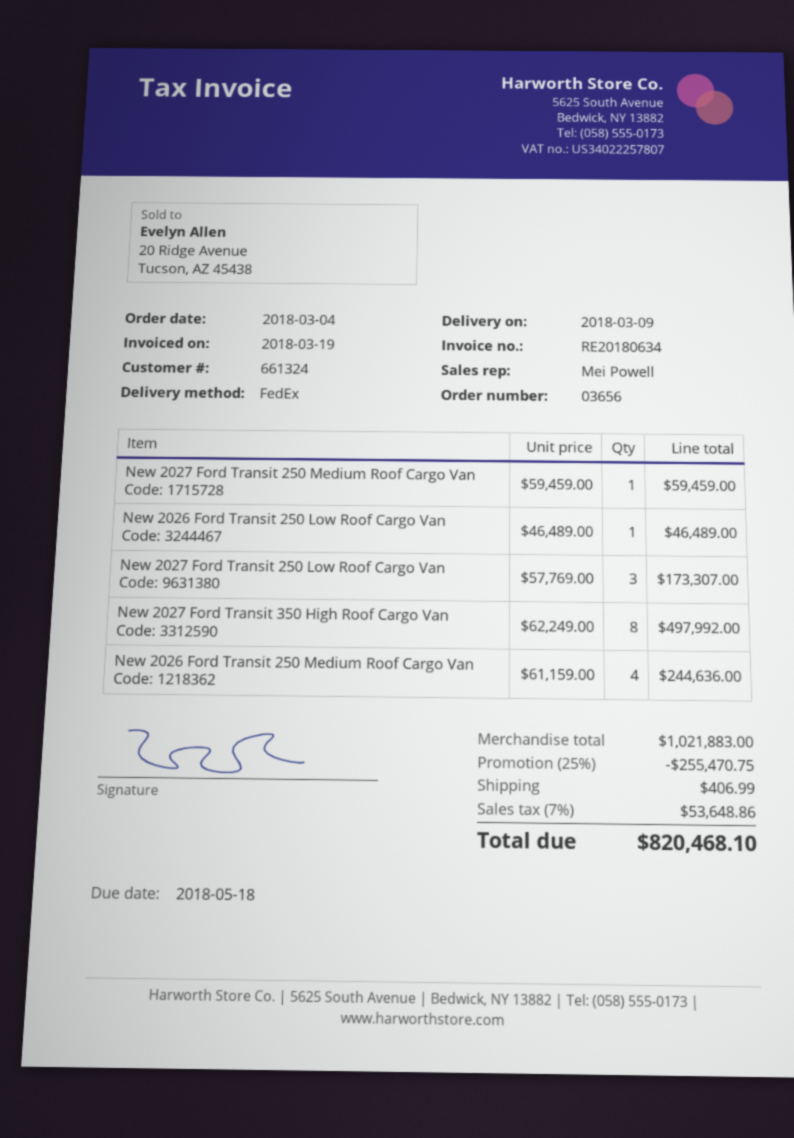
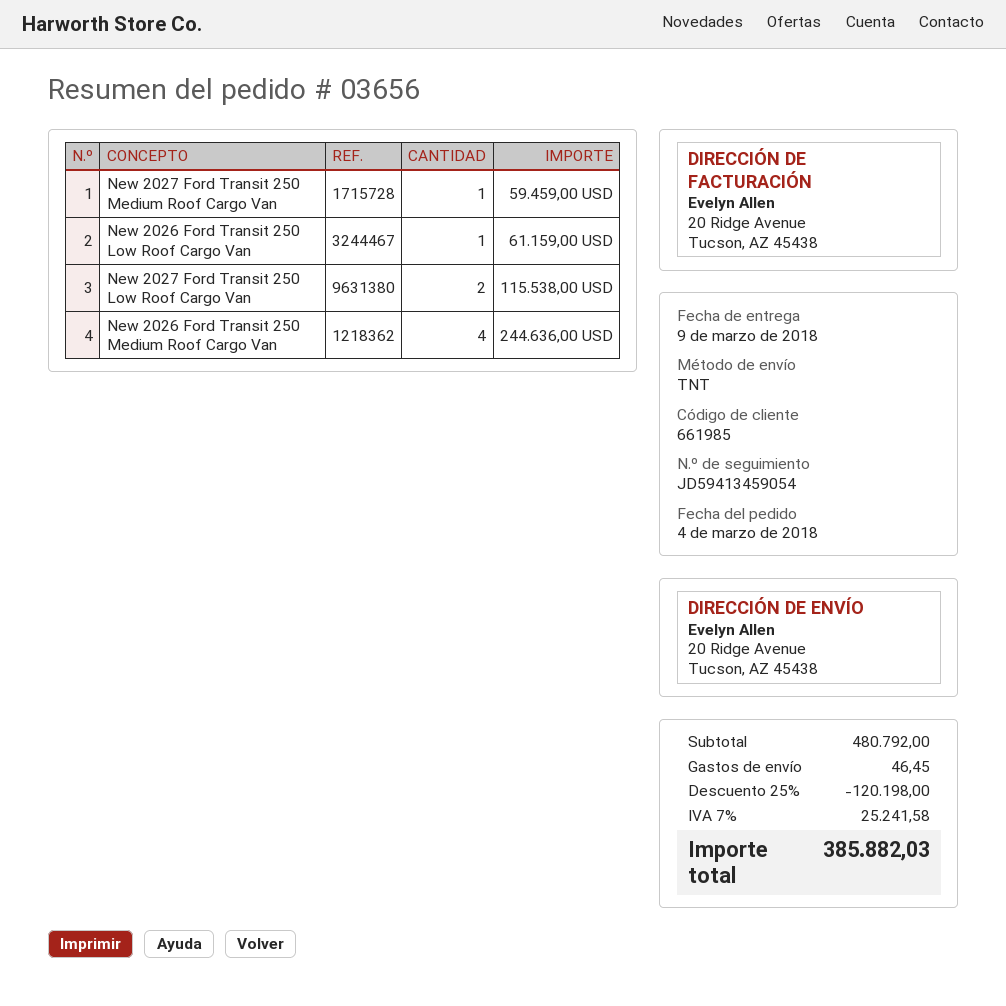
customer number: 661324 -> 661985
shipping method: FedEx -> TNT
New 2026 Ford Transit 250 Low Roof Cargo Van: 1 for 46489.00 -> 1 for 61159.00
New 2027 Ford Transit 250 Low Roof Cargo Van: 3 for 173307.00 -> 2 for 115538.00
New 2027 Ford Transit 350 High Roof Cargo Van: 8 for 497992.00 -> none
subtotal: 1021883.00 -> 480792.00
discount: 25% = 255470.75 -> 25% = 120198.00
shipping: 406.99 -> 46.45
tax: 7% = 53648.86 -> 7% = 25241.58
total: 820468.10 -> 385882.03

